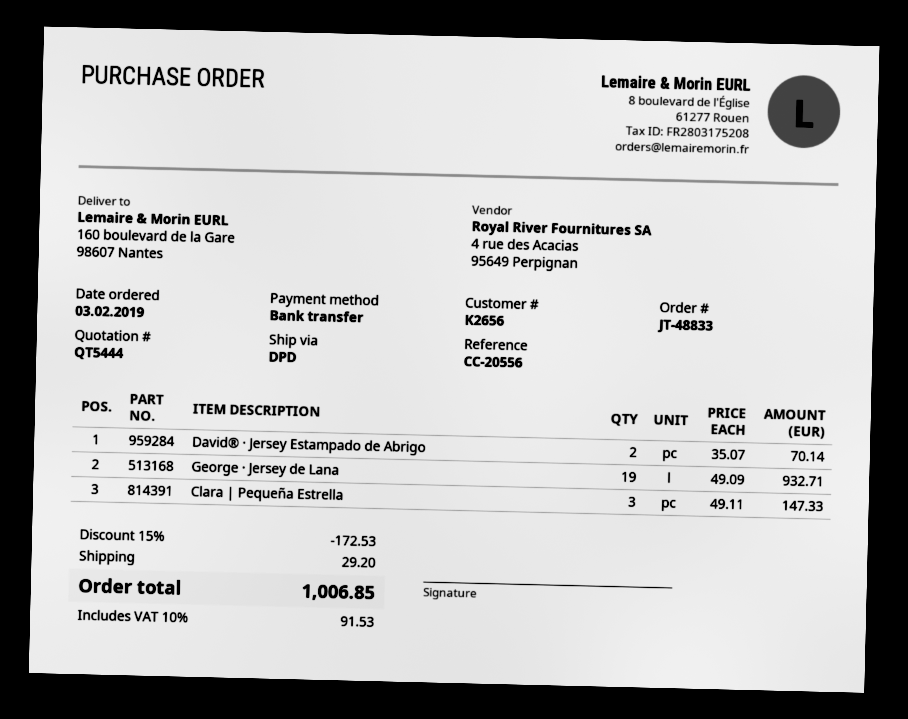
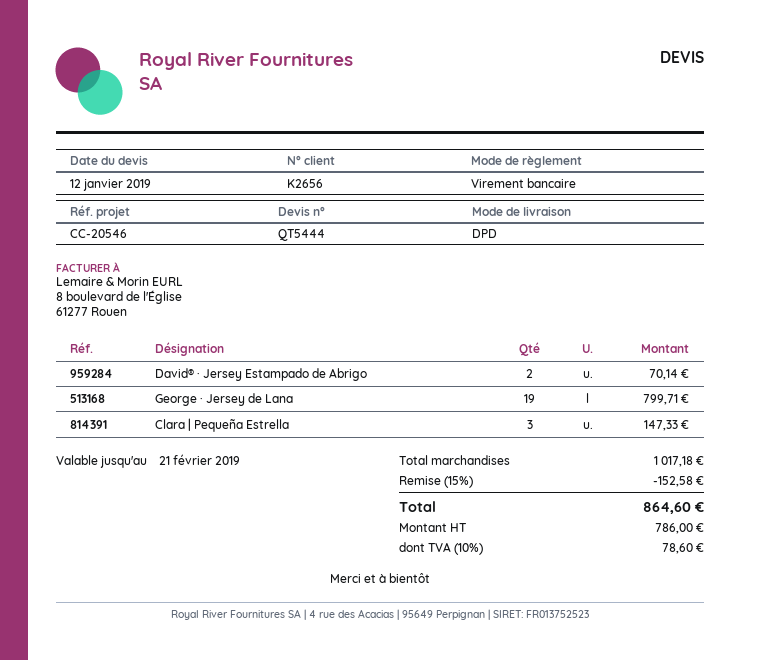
reference: CC-20556 -> CC-20546
George · Jersey de Lana: 19 for 932.71 -> 19 for 799.71
discount: 15% = 172.53 -> 15% = 152.58
shipping: 29.20 -> none
tax: 10% = 91.53 -> 10% = 78.60
total: 1006.85 -> 864.60

